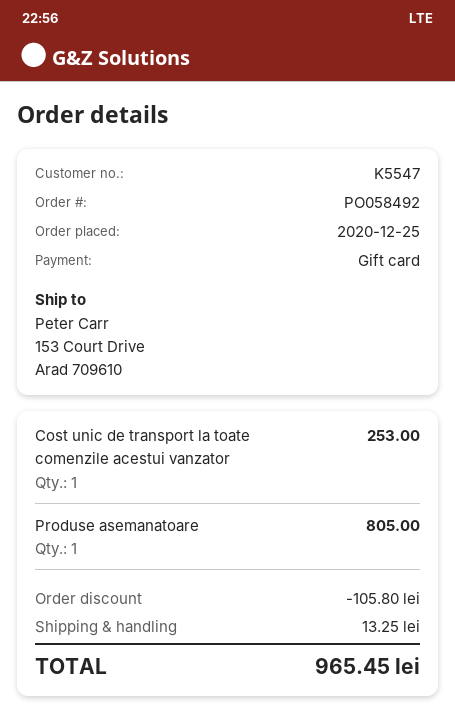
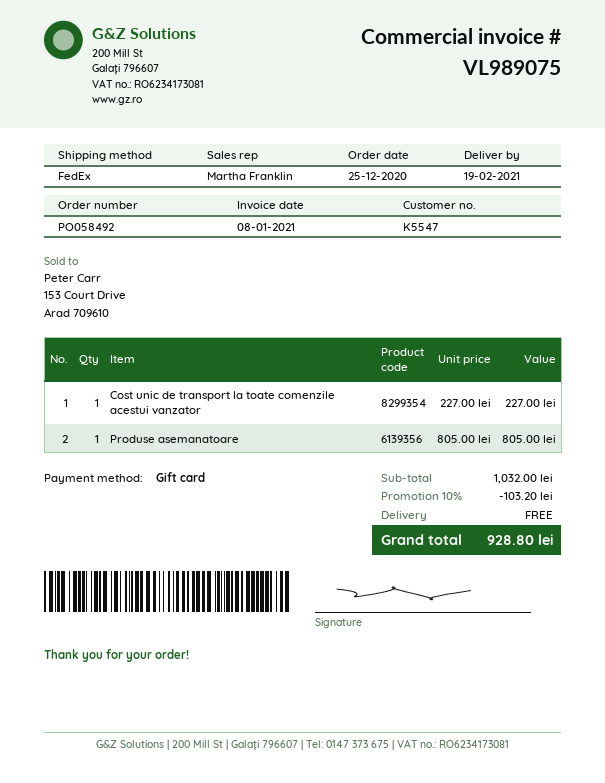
Cost unic de transport la toate comenzile acestui vanzator: 1 for 253.00 -> 1 for 227.00
discount: 105.80 -> 103.20
shipping: 13.25 -> 0.00
total: 965.45 -> 928.80

